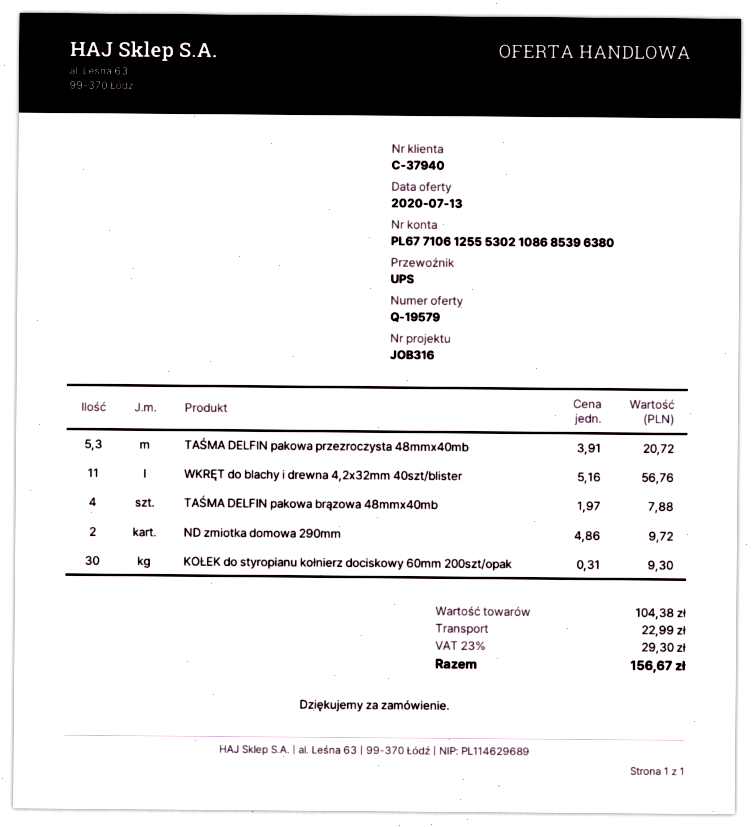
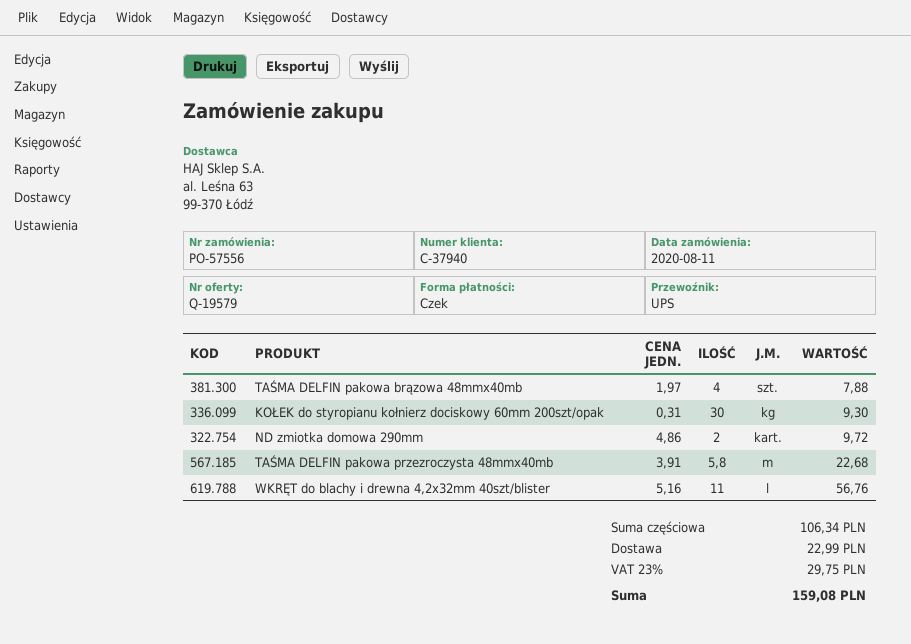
TAŚMA DELFIN pakowa przezroczysta 48mmx40mb: 5.3 x 3.91 = 20.72 -> 5.8 x 3.91 = 22.68
subtotal: 104.38 -> 106.34
tax: 23% = 29.30 -> 23% = 29.75
total: 156.67 -> 159.08

